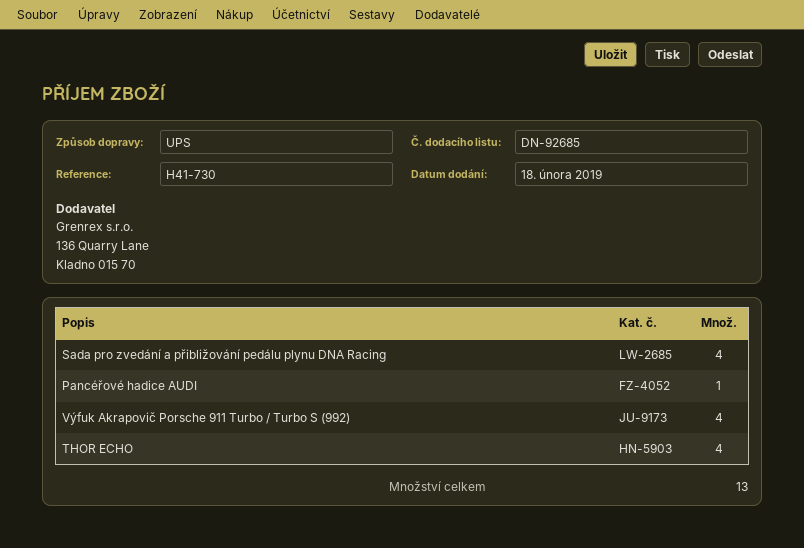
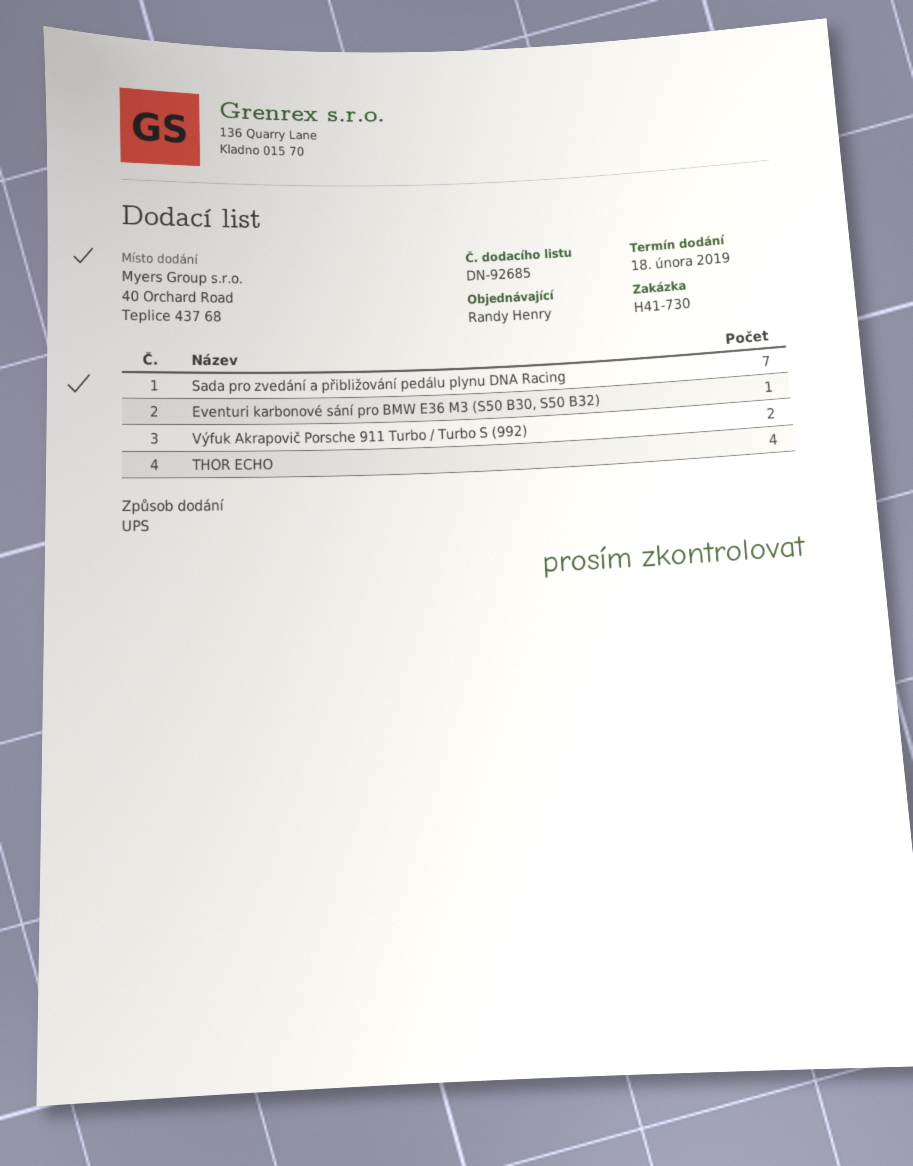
Sada pro zvedání a přibližování pedálu plynu DNA Racing: 4 -> 7
Pancéřové hadice AUDI: 1 -> none
Výfuk Akrapovič Porsche 911 Turbo / Turbo S (992): 4 -> 2
Eventuri karbonové sání pro BMW E36 M3 (S50 B30, S50 B32): none -> 1

